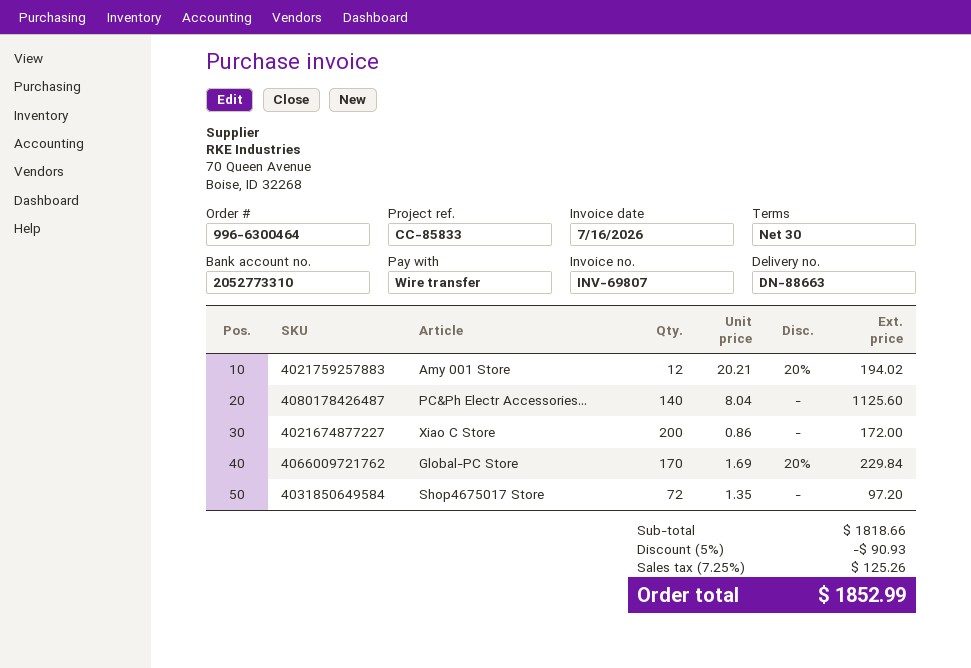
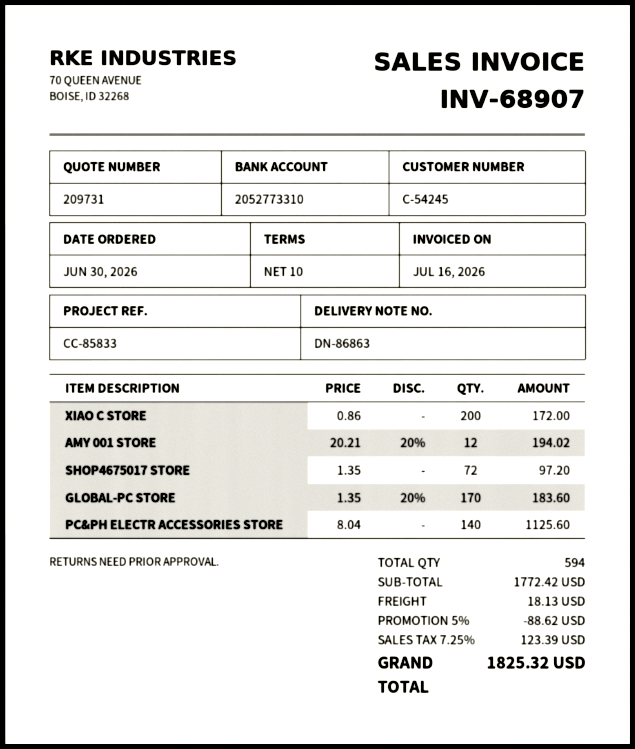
delivery note number: DN-88663 -> DN-86863
invoice number: INV-69807 -> INV-68907
payment terms: 30 days -> 10 days
Global-PC Store: 170 x 1.69 - 20% = 229.84 -> 170 x 1.35 - 20% = 183.60
subtotal: 1818.66 -> 1772.42
discount: 5% = 90.93 -> 5% = 88.62
shipping: none -> 18.13
tax: 7.25% = 125.26 -> 7.25% = 123.39
total: 1852.99 -> 1825.32

